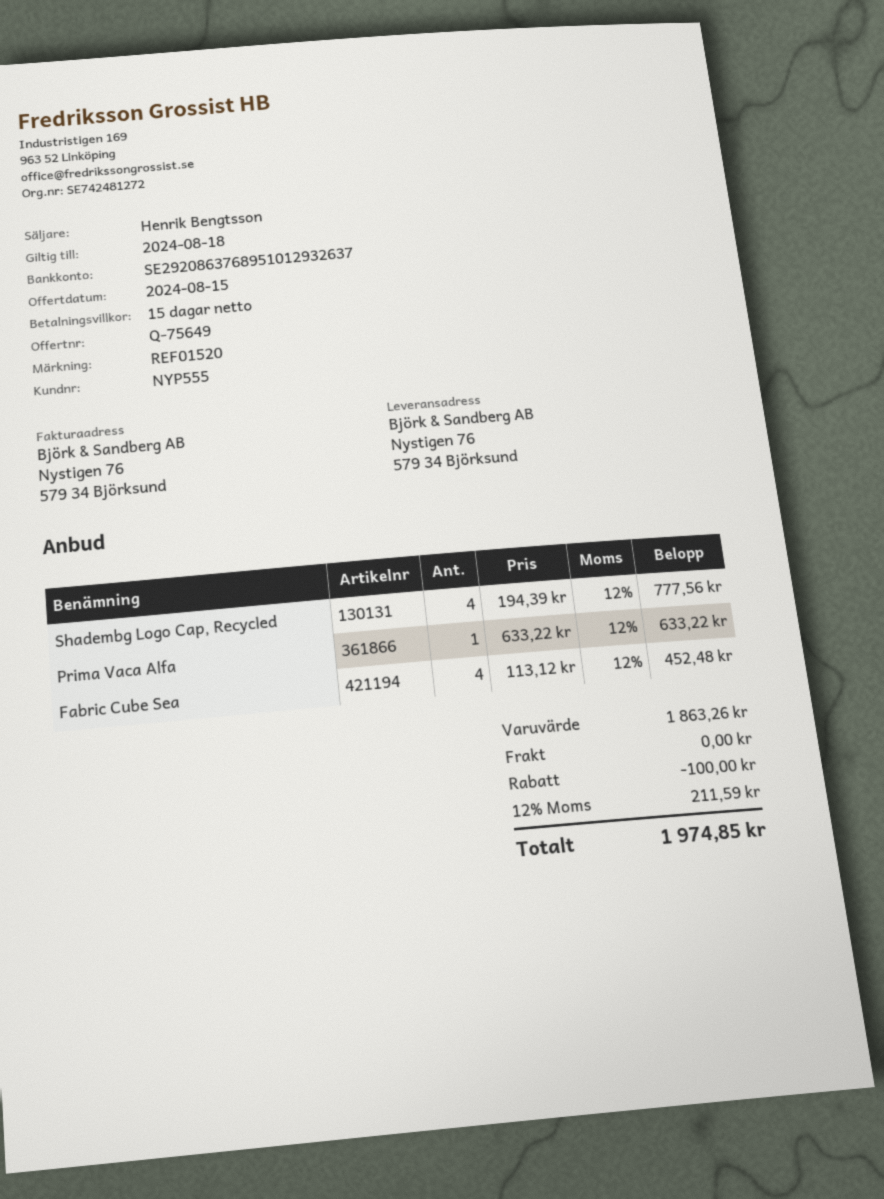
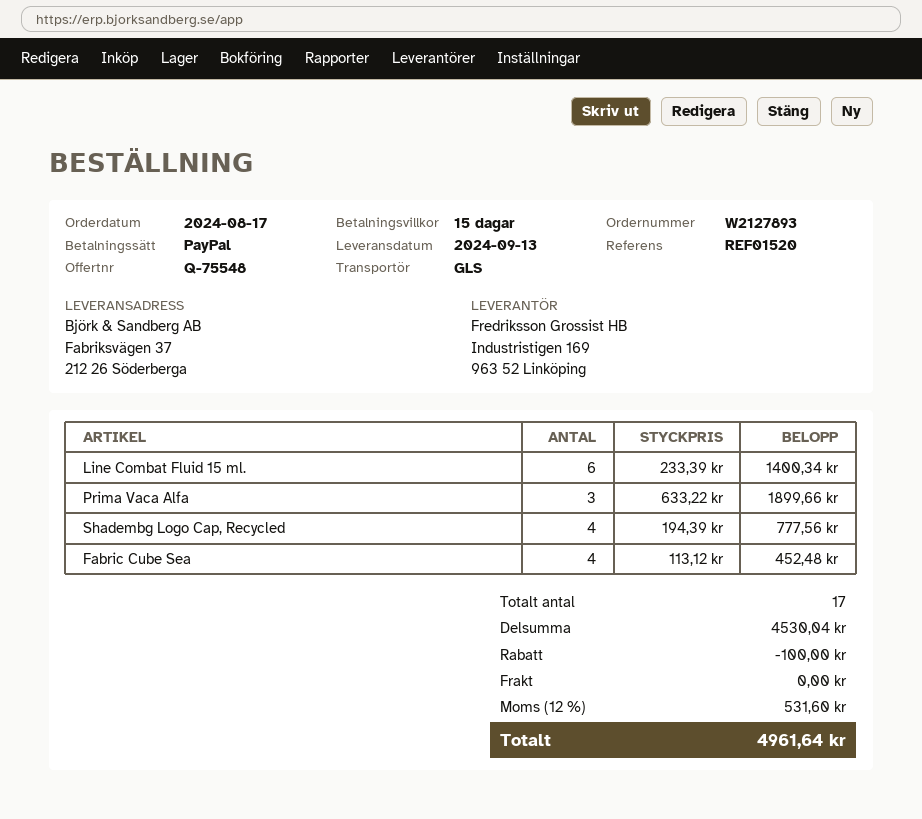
quote number: Q-75649 -> Q-75548
ship to: Nystigen 76, 579 34 Björksund -> Fabriksvägen 37, 212 26 Söderberga
Prima Vaca Alfa: 1 x 633.22 = 633.22 -> 3 x 633.22 = 1899.66
Line Combat Fluid 15 ml.: none -> 6 x 233.39 = 1400.34
subtotal: 1863.26 -> 4530.04
tax: 12% = 211.59 -> 12% = 531.60
total: 1974.85 -> 4961.64

